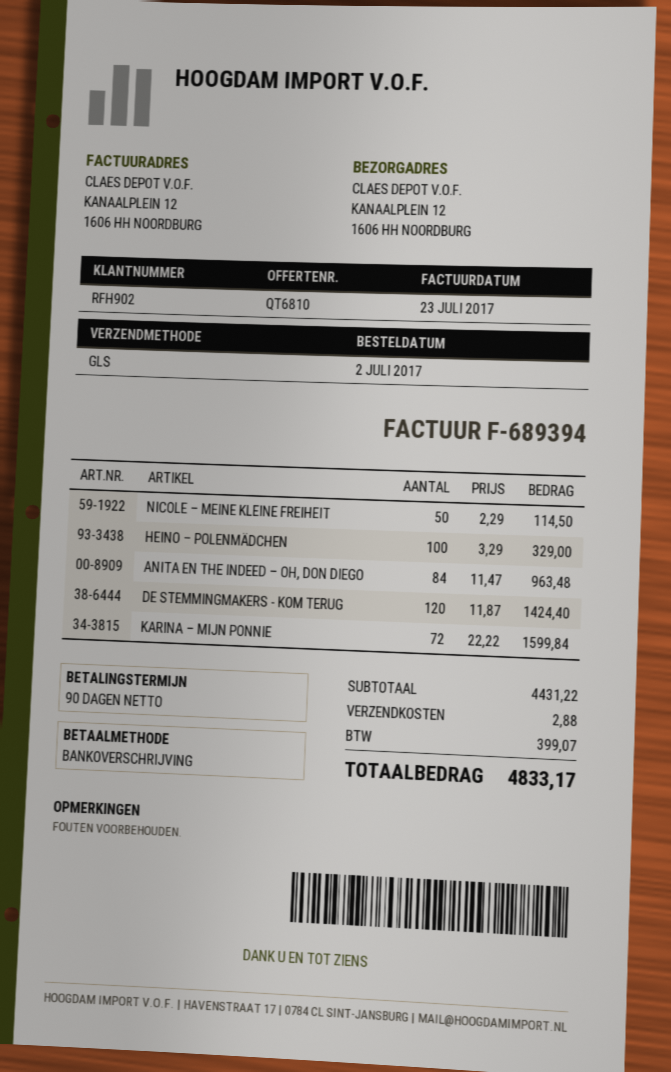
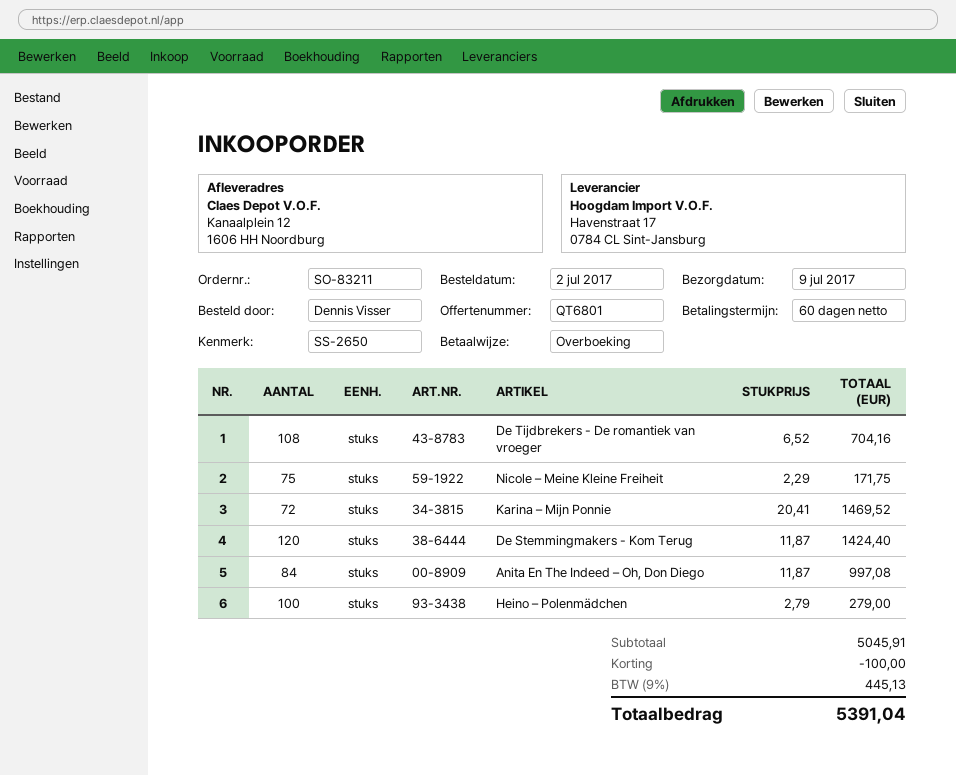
quote number: QT6810 -> QT6801
payment terms: 90 days -> 60 days
NICOLE – MEINE KLEINE FREIHEIT: 50 x 2.29 = 114.50 -> 75 x 2.29 = 171.75
HEINO – POLENMÄDCHEN: 100 x 3.29 = 329.00 -> 100 x 2.79 = 279.00
ANITA EN THE INDEED – OH, DON DIEGO: 84 x 11.47 = 963.48 -> 84 x 11.87 = 997.08
KARINA – MIJN PONNIE: 72 x 22.22 = 1599.84 -> 72 x 20.41 = 1469.52
De Tijdbrekers - De romantiek van vroeger: none -> 108 x 6.52 = 704.16
subtotal: 4431.22 -> 5045.91
discount: none -> 100.00
shipping: 2.88 -> none
tax: 399.07 -> 445.13
total: 4833.17 -> 5391.04

